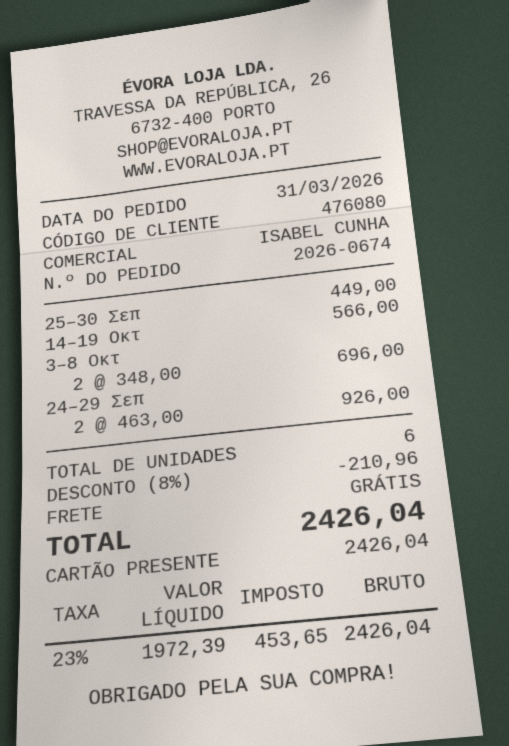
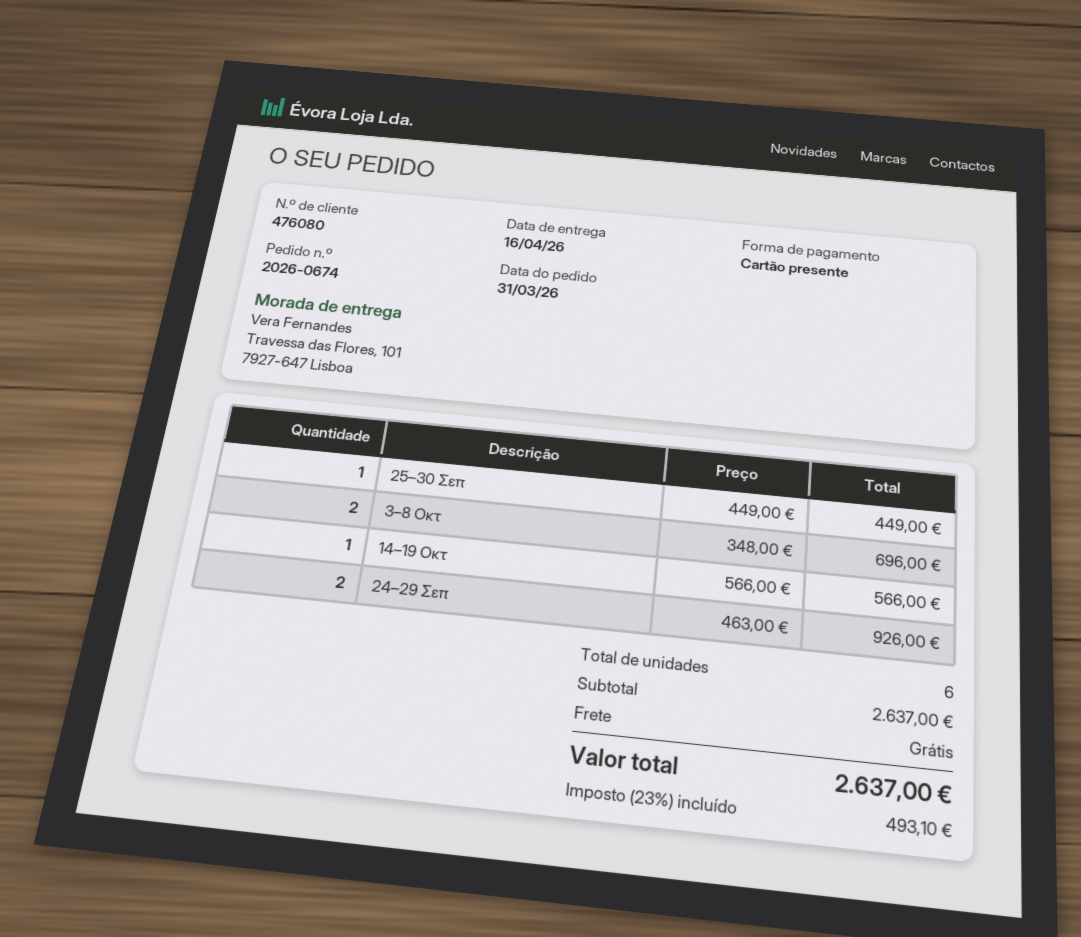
discount: 8% = 210.96 -> none
tax: 23% = 453.65 -> 23% = 493.10
total: 2426.04 -> 2637.00

